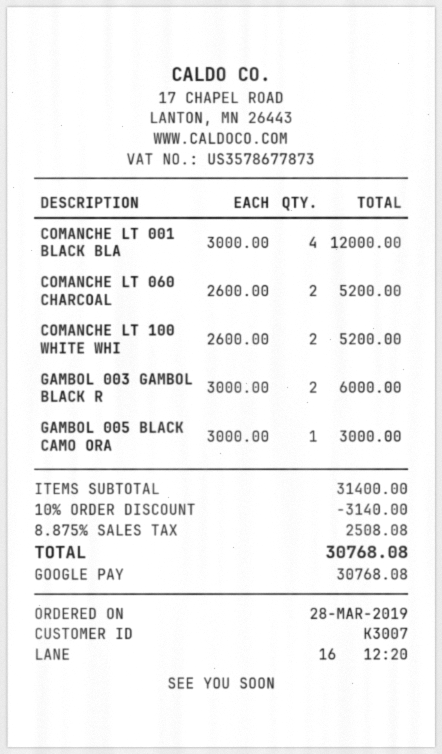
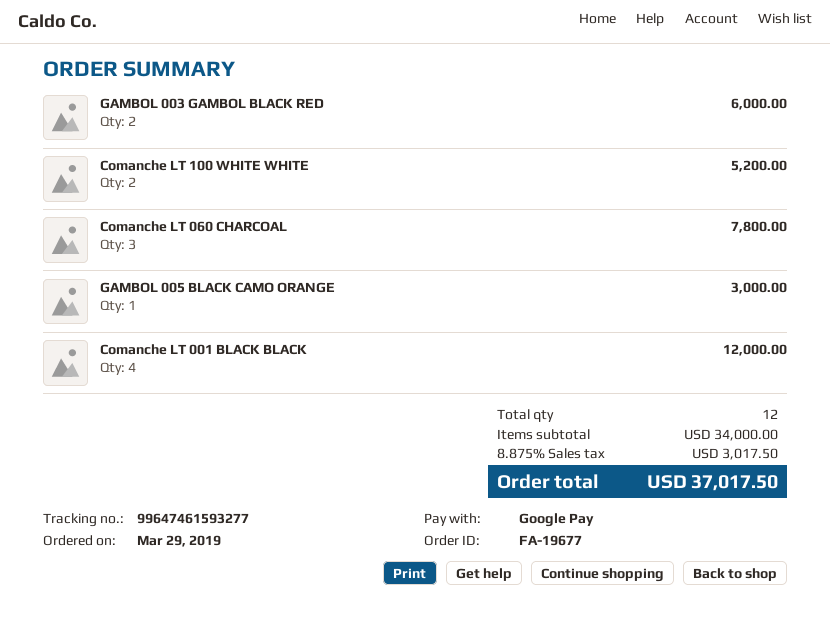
order date: 2019-03-28 -> 2019-03-29
COMANCHE LT 060 CHARCOAL: 2 for 5200.00 -> 3 for 7800.00
subtotal: 31400.00 -> 34000.00
discount: 10% = 3140.00 -> none
tax: 8.875% = 2508.08 -> 8.875% = 3017.50
total: 30768.08 -> 37017.50

